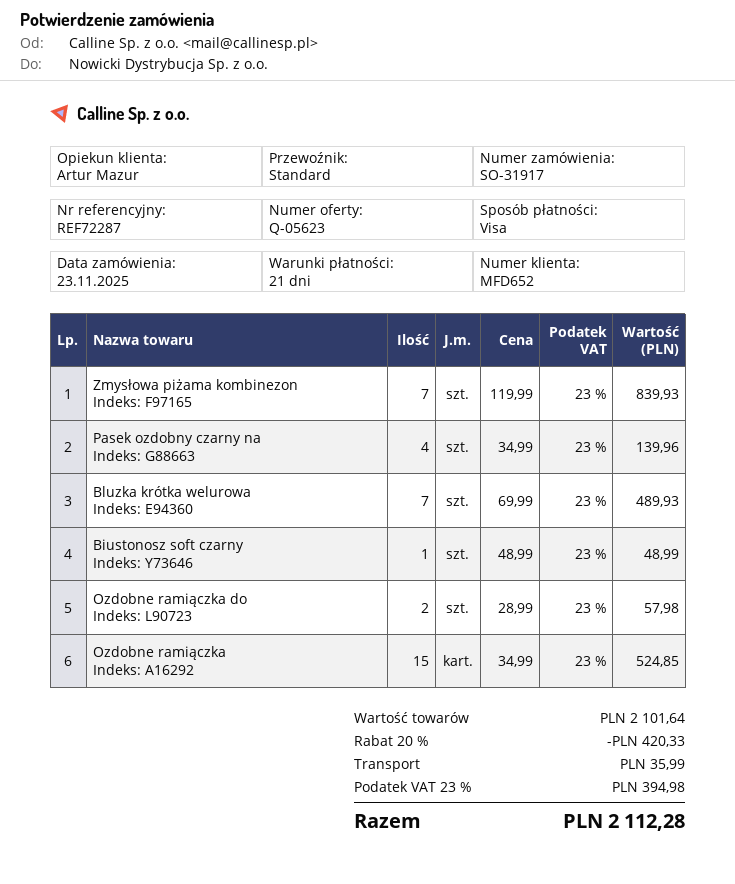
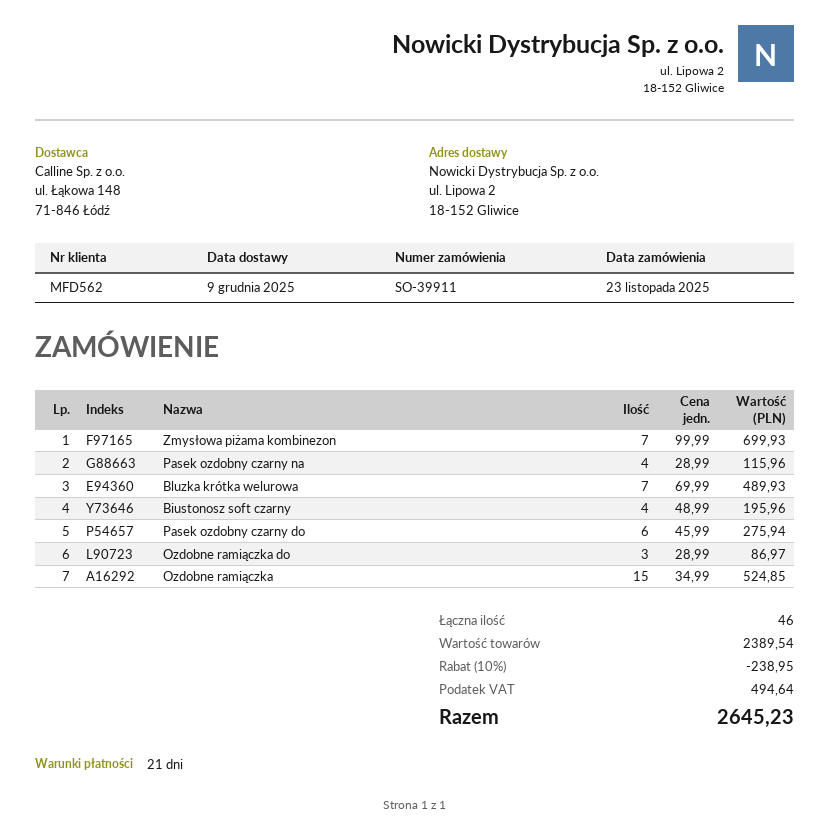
order number: SO-31917 -> SO-39911
customer number: MFD652 -> MFD562
Zmysłowa piżama kombinezon: 7 x 119.99 = 839.93 -> 7 x 99.99 = 699.93
Pasek ozdobny czarny na: 4 x 34.99 = 139.96 -> 4 x 28.99 = 115.96
Biustonosz soft czarny: 1 x 48.99 = 48.99 -> 4 x 48.99 = 195.96
Ozdobne ramiączka do: 2 x 28.99 = 57.98 -> 3 x 28.99 = 86.97
Pasek ozdobny czarny do: none -> 6 x 45.99 = 275.94
subtotal: 2101.64 -> 2389.54
discount: 20% = 420.33 -> 10% = 238.95
shipping: 35.99 -> none
tax: 394.98 -> 494.64
total: 2112.28 -> 2645.23

